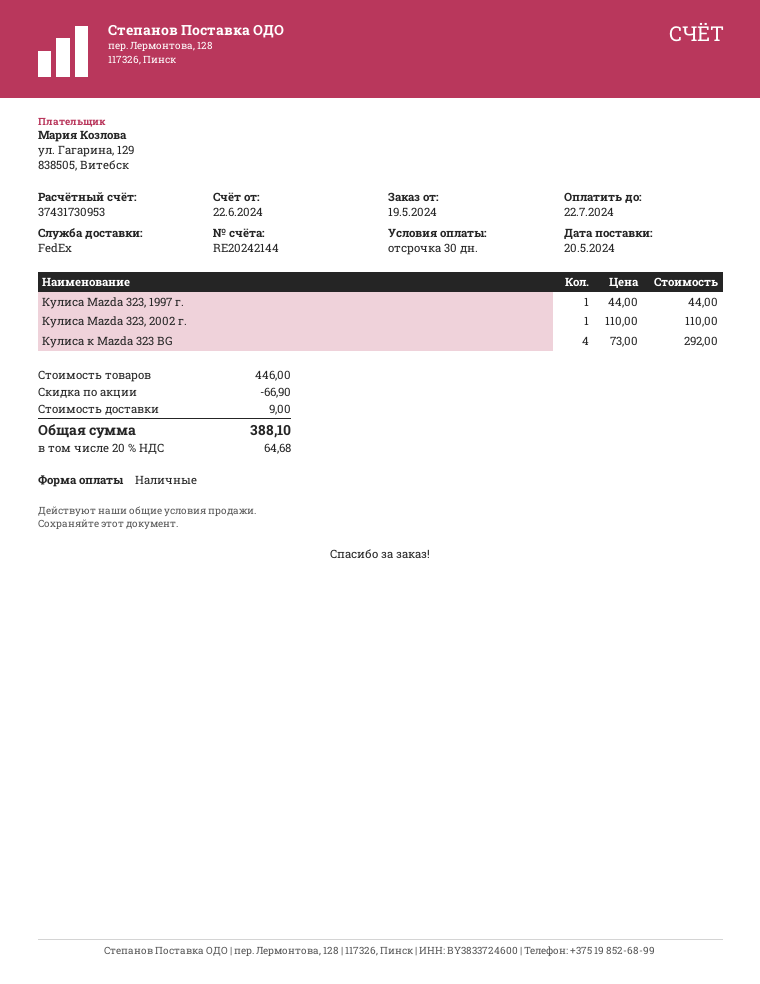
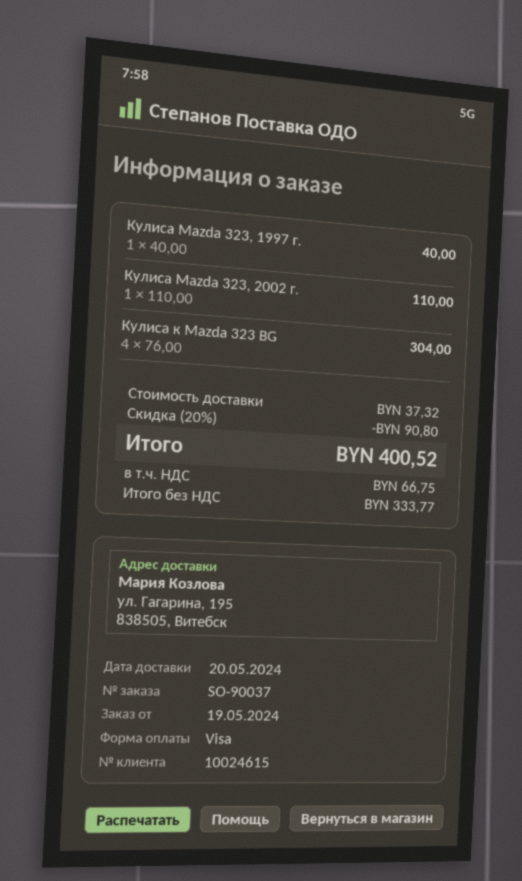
payment method: cash -> Visa
Кулиса Mazda 323, 1997 г.: 1 x 44.00 = 44.00 -> 1 x 40.00 = 40.00
Кулиса к Mazda 323 BG: 4 x 73.00 = 292.00 -> 4 x 76.00 = 304.00
discount: 66.90 -> 90.80
shipping: 9.00 -> 37.32
tax: 64.68 -> 66.75
total: 388.10 -> 400.52

